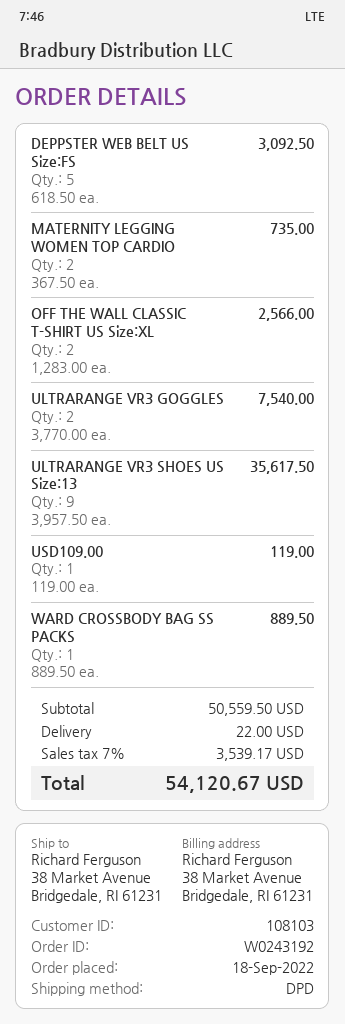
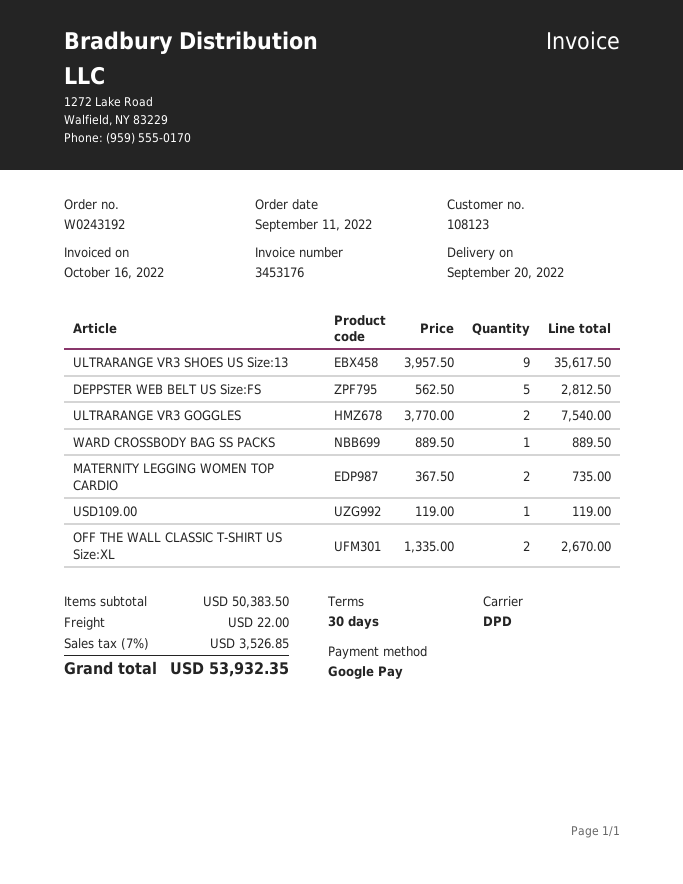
order date: 2022-09-18 -> 2022-09-11
customer number: 108103 -> 108123
DEPPSTER WEB BELT US Size:FS: 5 x 618.50 = 3092.50 -> 5 x 562.50 = 2812.50
OFF THE WALL CLASSIC T-SHIRT US Size:XL: 2 x 1283.00 = 2566.00 -> 2 x 1335.00 = 2670.00
subtotal: 50559.50 -> 50383.50
tax: 7% = 3539.17 -> 7% = 3526.85
total: 54120.67 -> 53932.35

